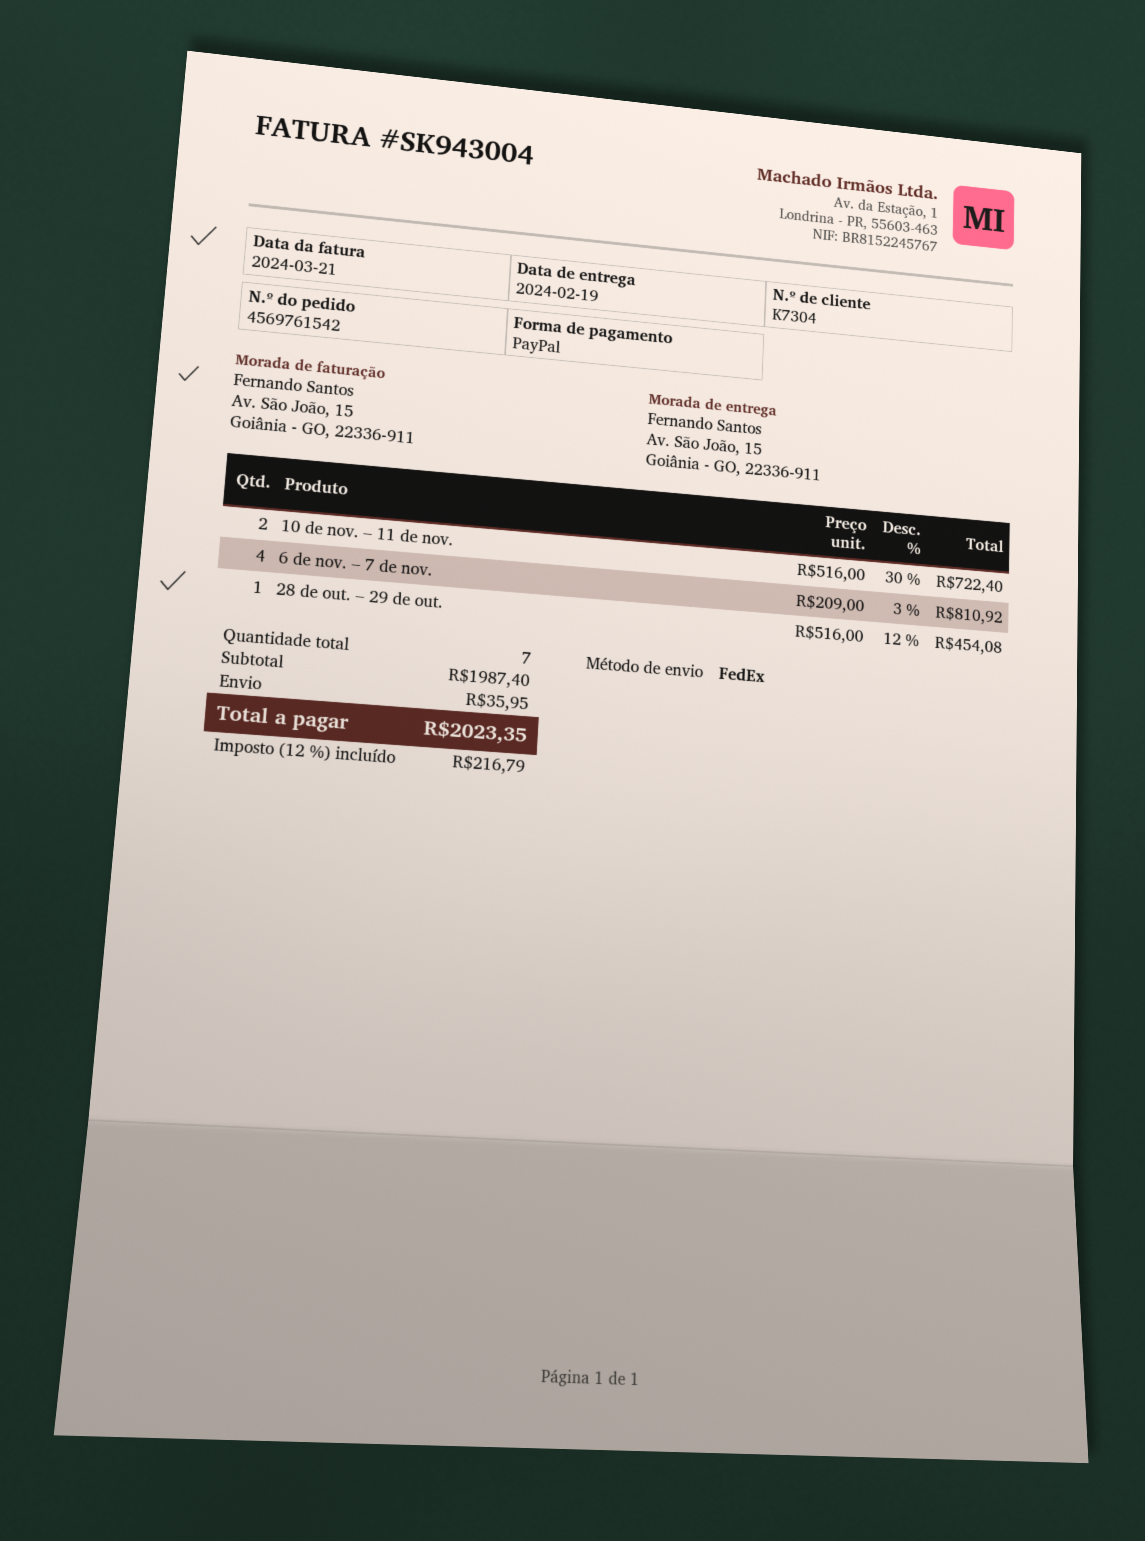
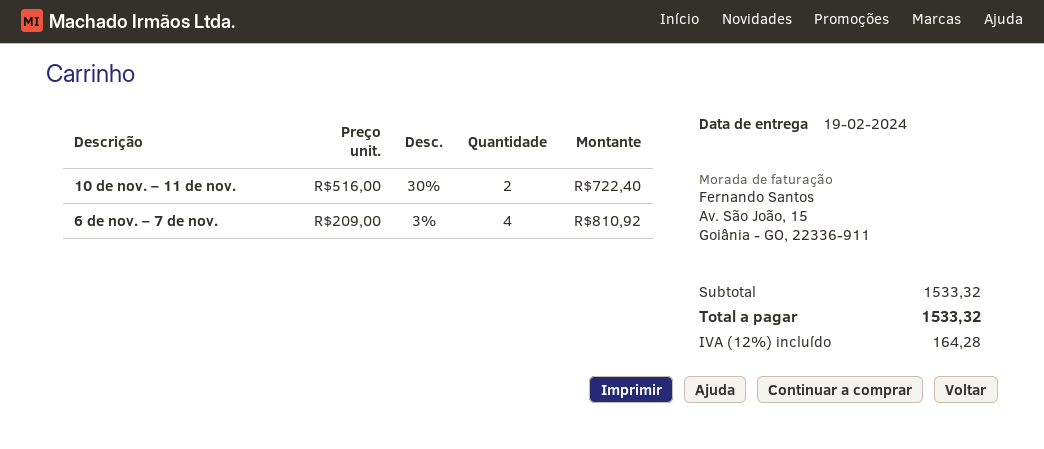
28 de out. – 29 de out.: 1 x 516.00 - 12% = 454.08 -> none
subtotal: 1987.40 -> 1533.32
shipping: 35.95 -> none
tax: 12% = 216.79 -> 12% = 164.28
total: 2023.35 -> 1533.32

